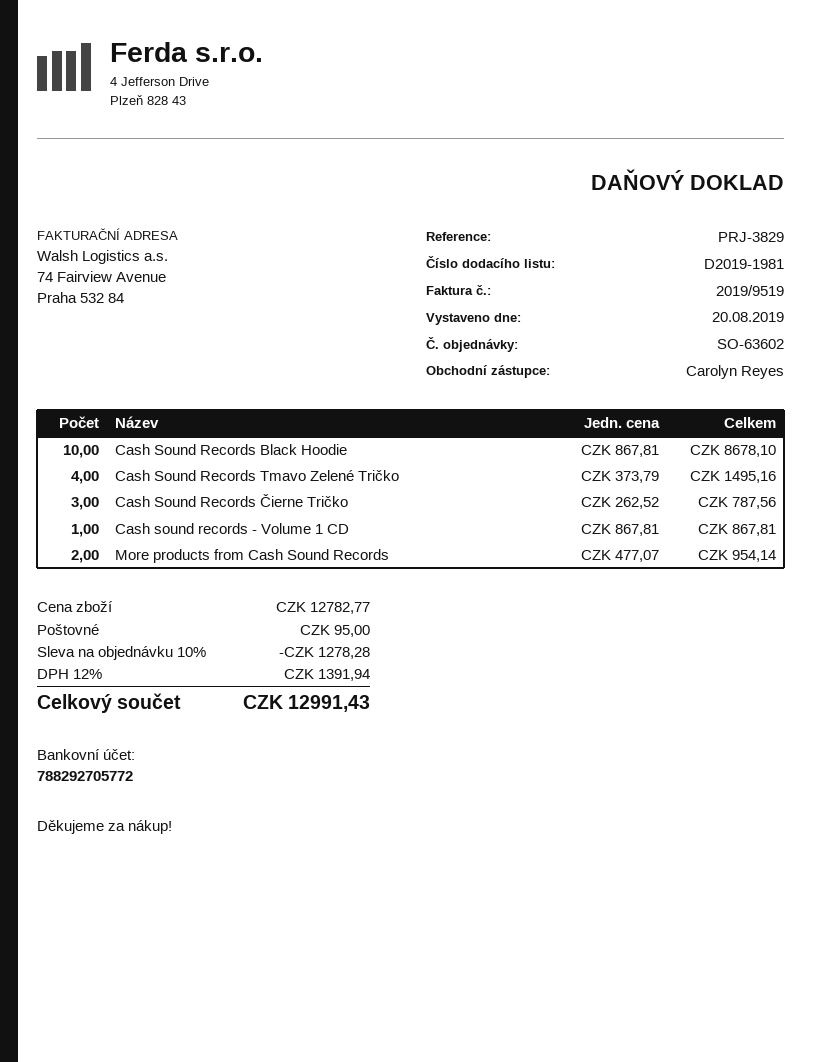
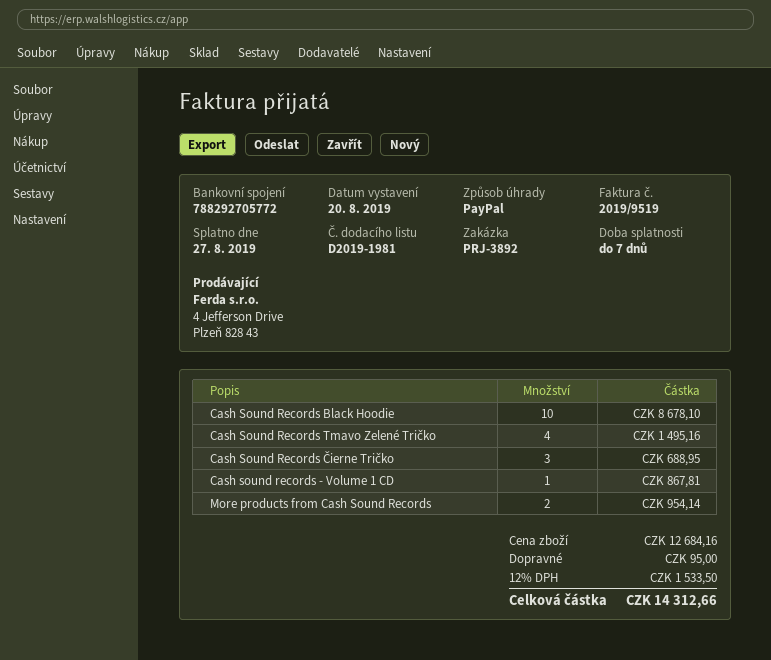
reference: PRJ-3829 -> PRJ-3892
Cash Sound Records Čierne Tričko: 3 for 787.56 -> 3 for 688.95
subtotal: 12782.77 -> 12684.16
discount: 10% = 1278.28 -> none
tax: 12% = 1391.94 -> 12% = 1533.50
total: 12991.43 -> 14312.66

